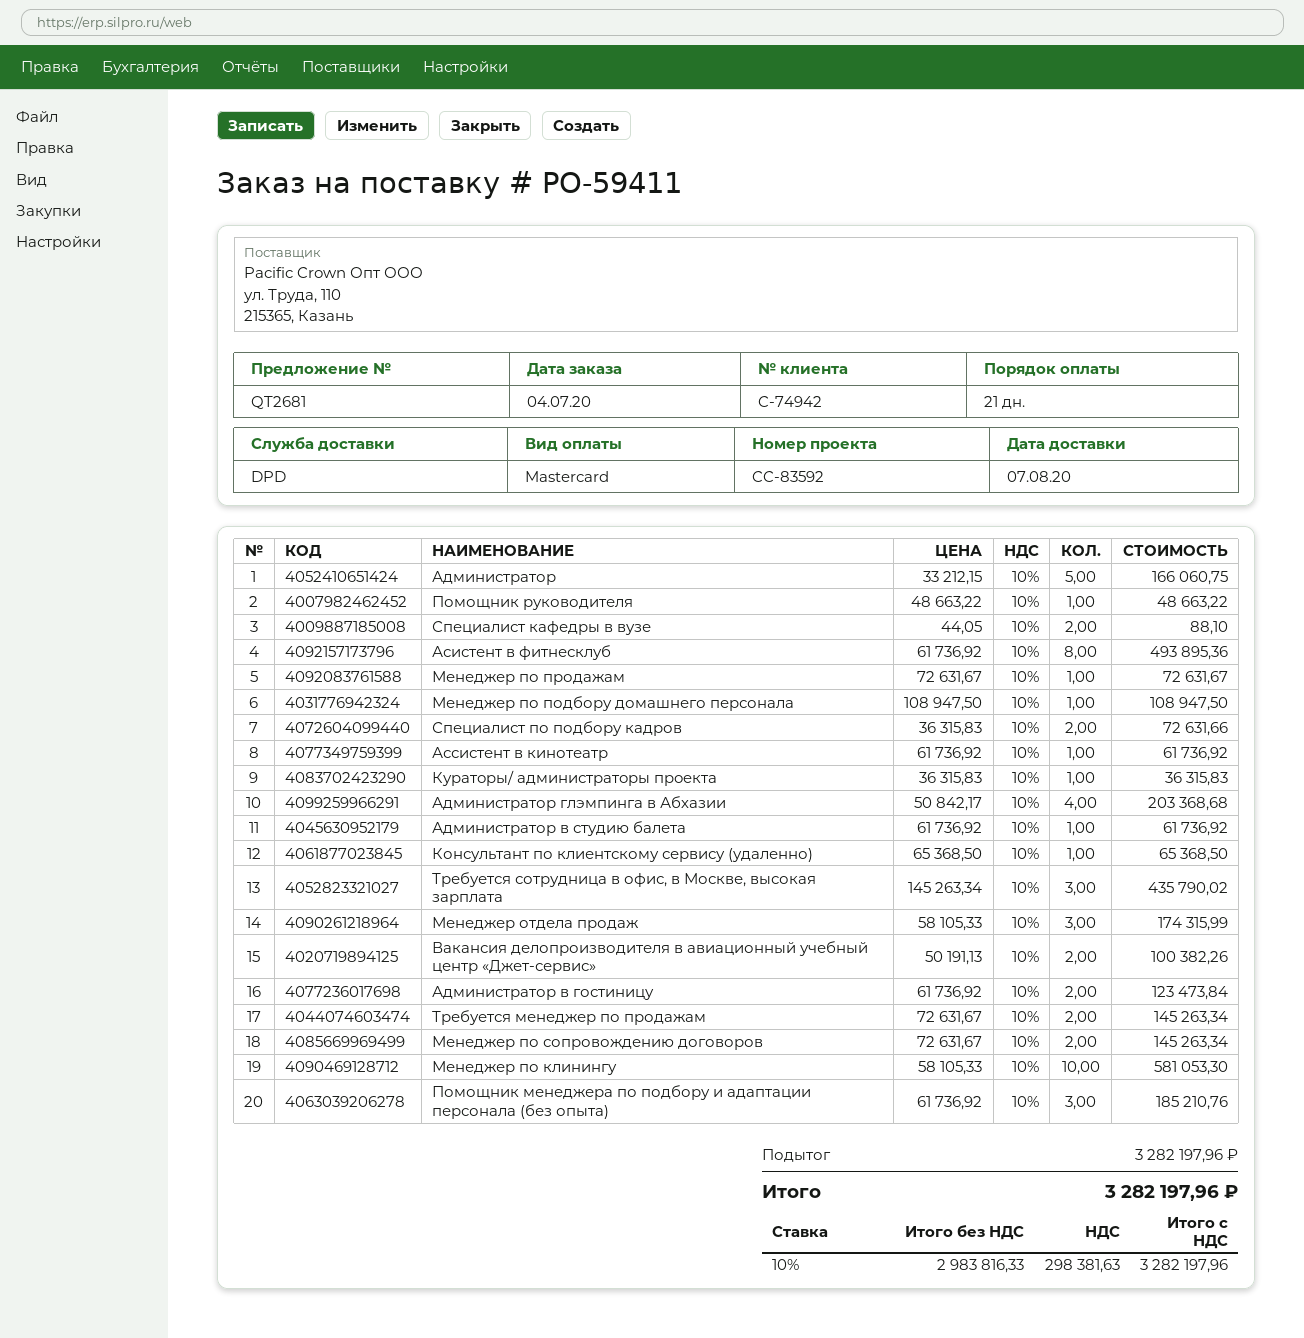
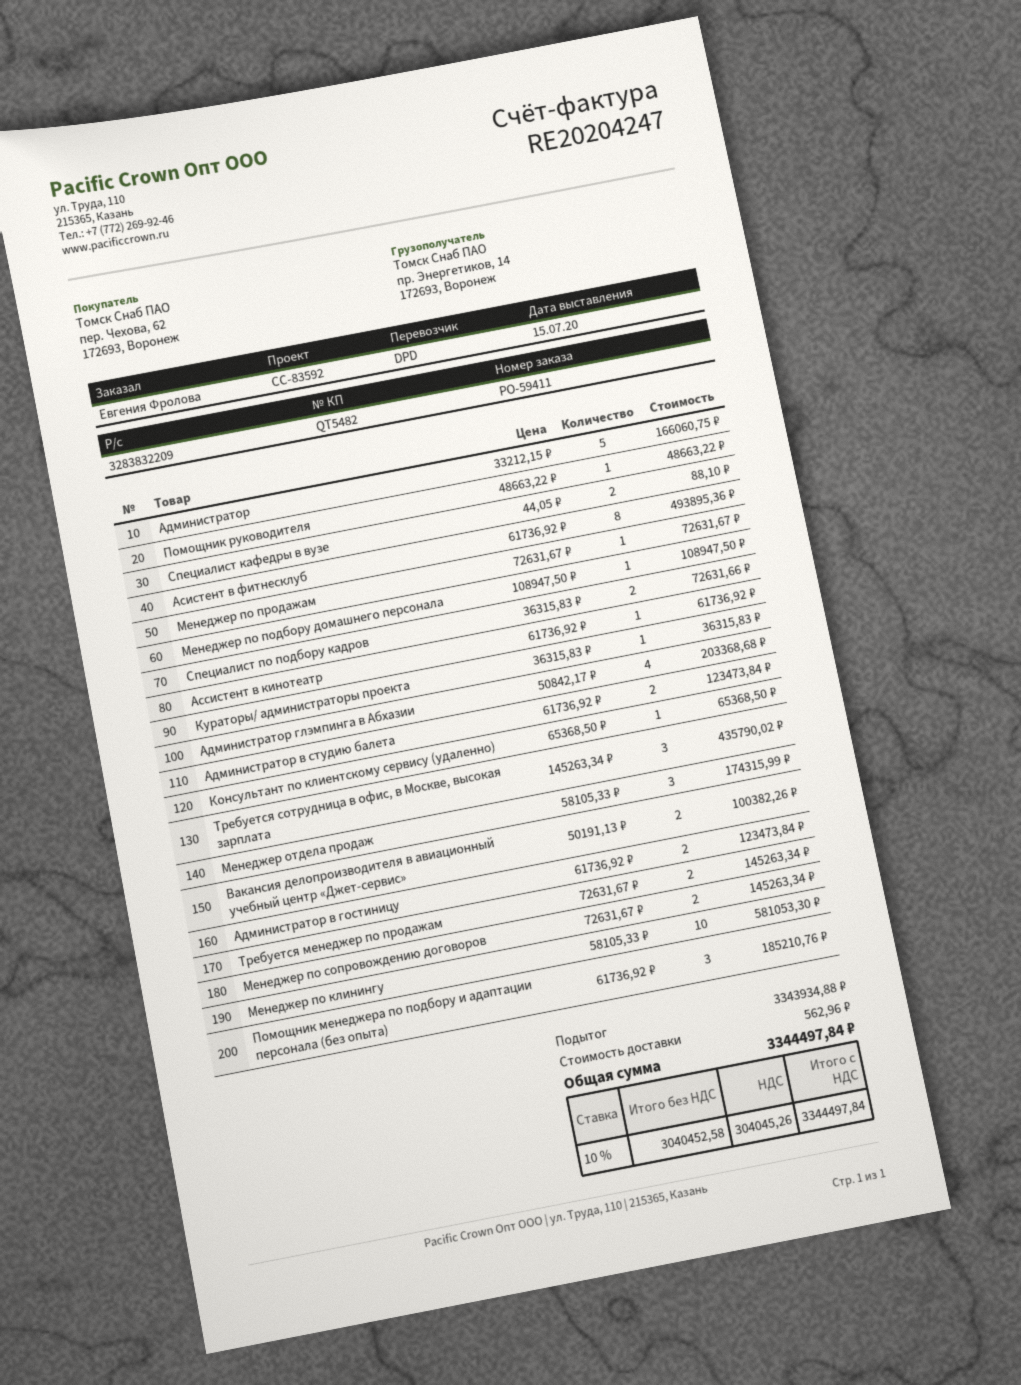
quote number: QT2681 -> QT5482
Администратор в студию балета: 1 x 61736.92 = 61736.92 -> 2 x 61736.92 = 123473.84
subtotal: 3282197.96 -> 3343934.88
shipping: none -> 562.96
net: 2983816.33 -> 3040452.58
tax: 10% = 298381.63 -> 10% = 304045.26
total: 3282197.96 -> 3344497.84

